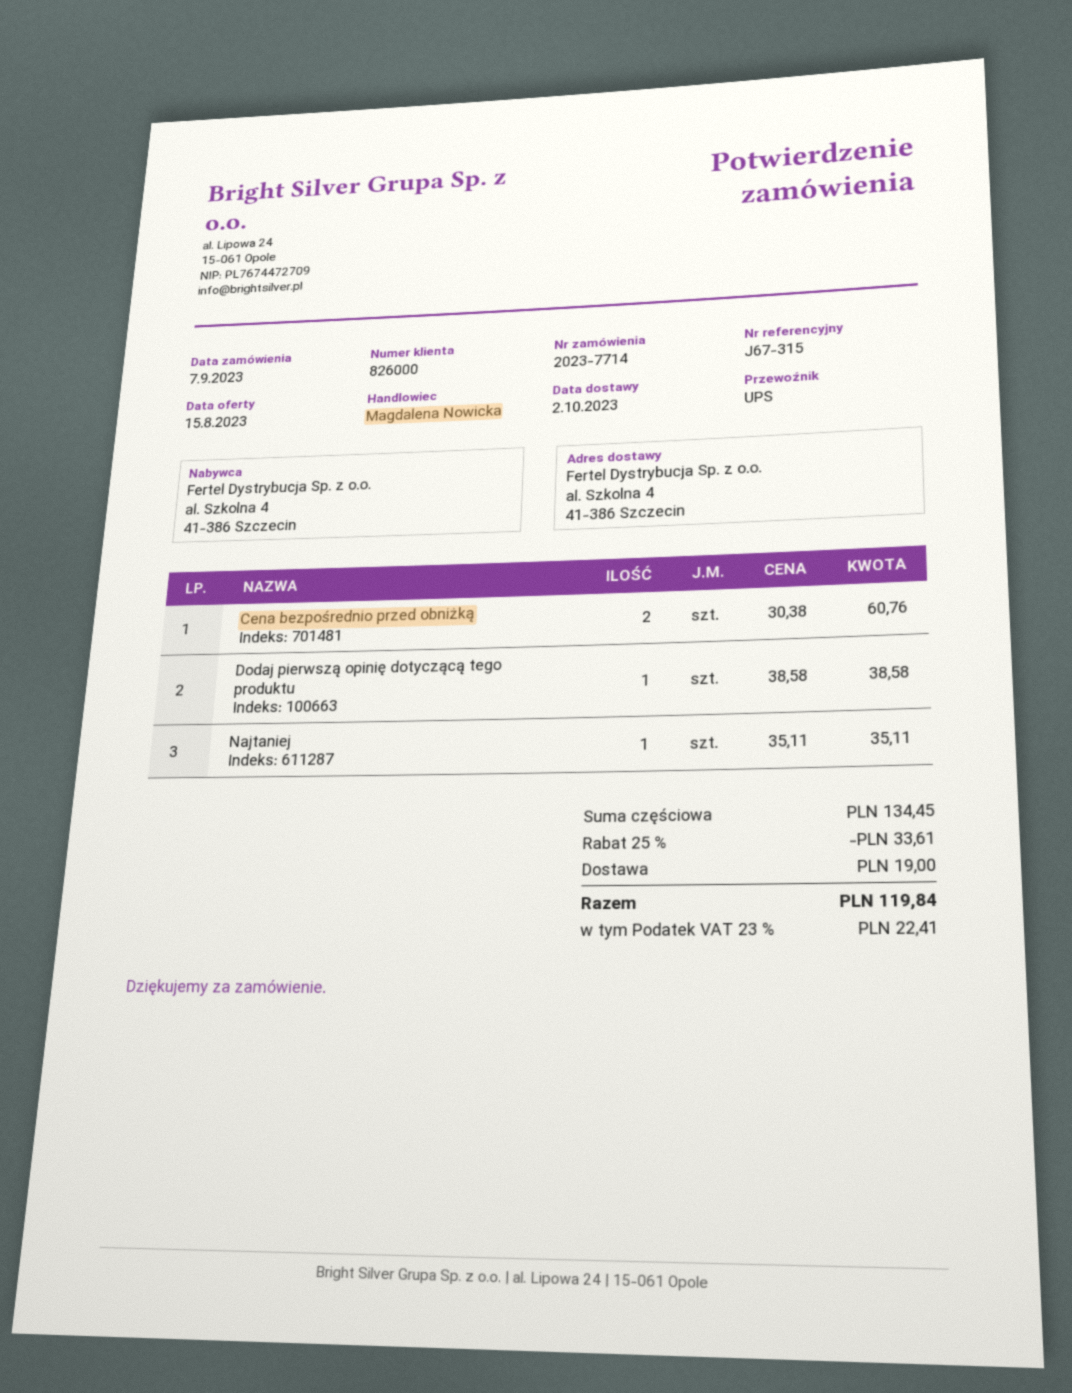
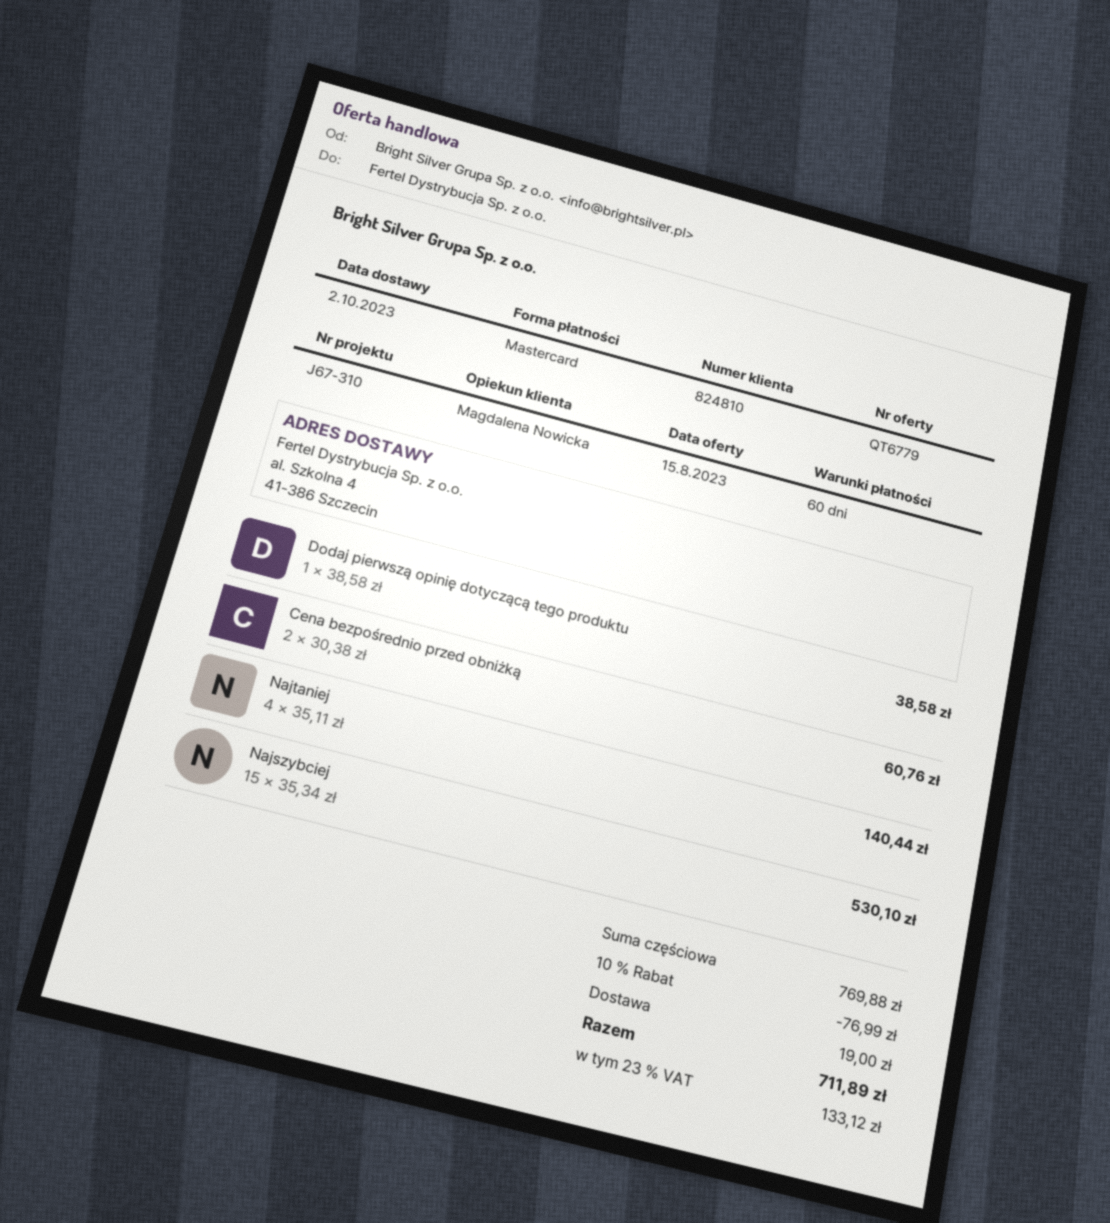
customer number: 826000 -> 824810
reference: J67-315 -> J67-310
Najtaniej: 1 x 35.11 = 35.11 -> 4 x 35.11 = 140.44
Najszybciej: none -> 15 x 35.34 = 530.10
subtotal: 134.45 -> 769.88
discount: 25% = 33.61 -> 10% = 76.99
tax: 23% = 22.41 -> 23% = 133.12
total: 119.84 -> 711.89

